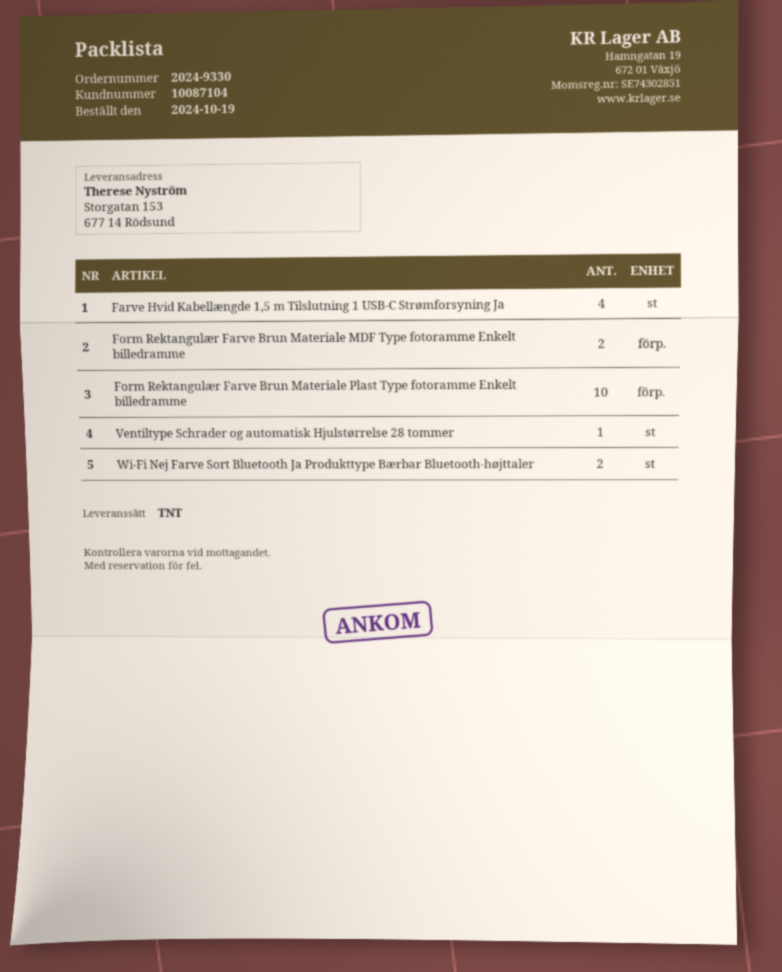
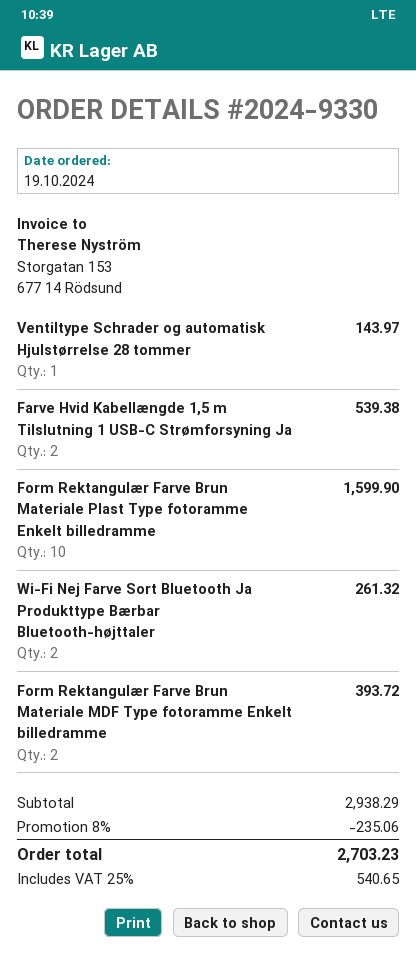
Farve Hvid Kabellængde 1,5 m Tilslutning 1 USB-C Strømforsyning Ja: 4 -> 2

